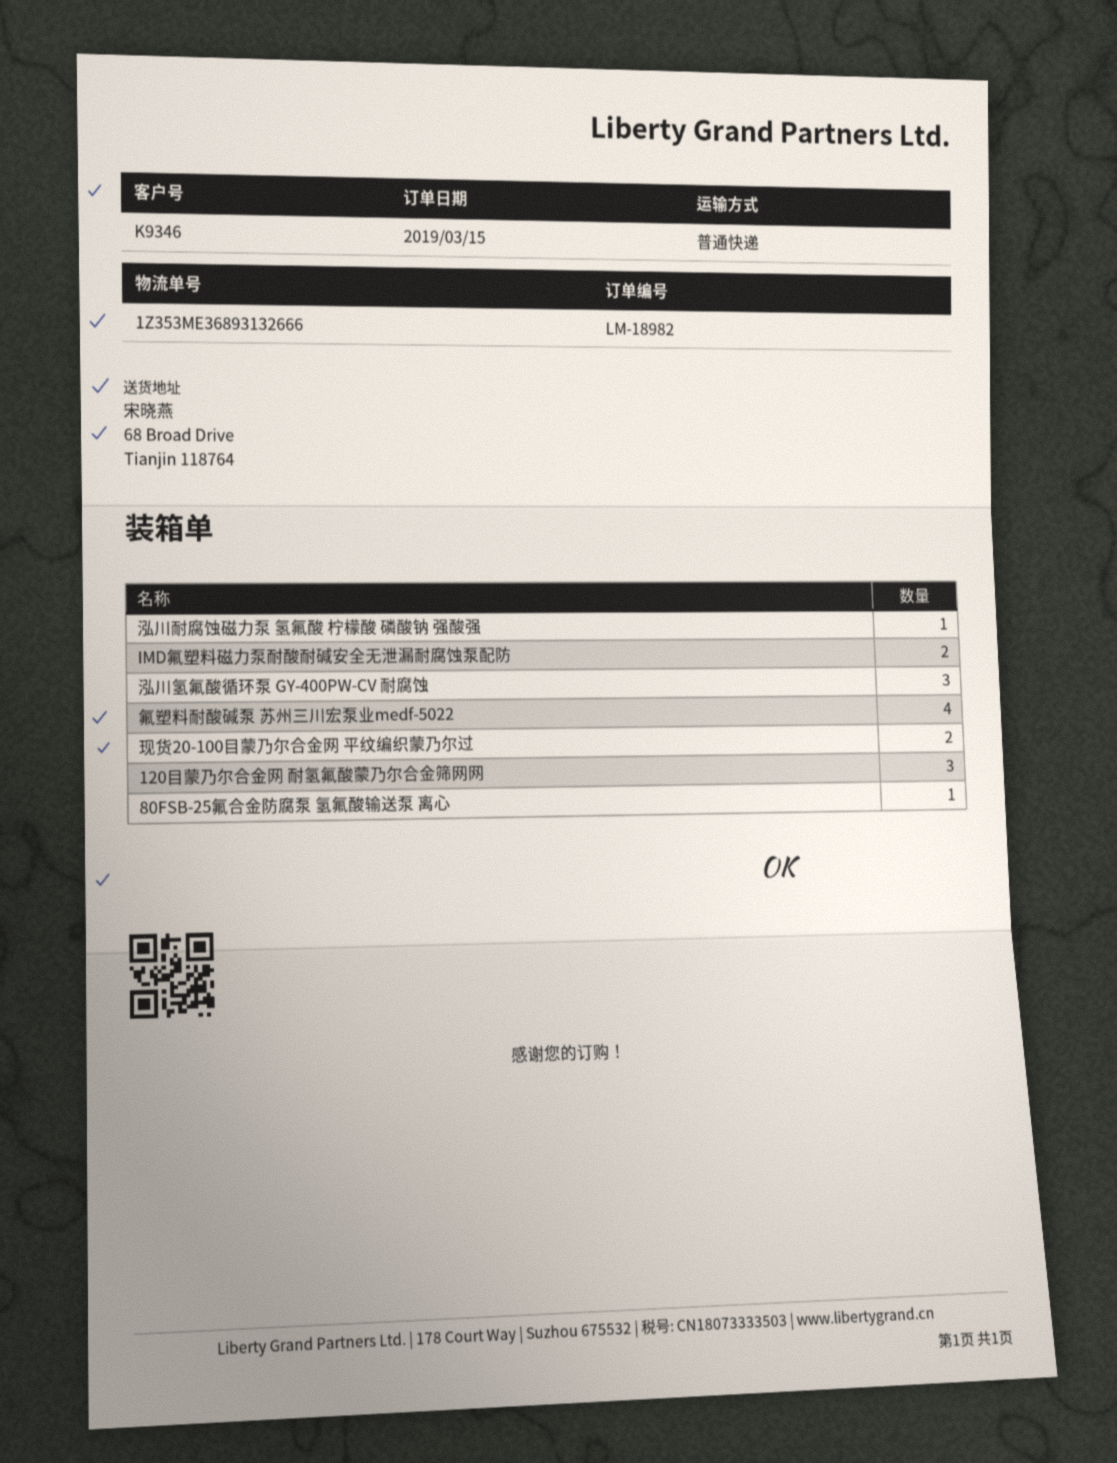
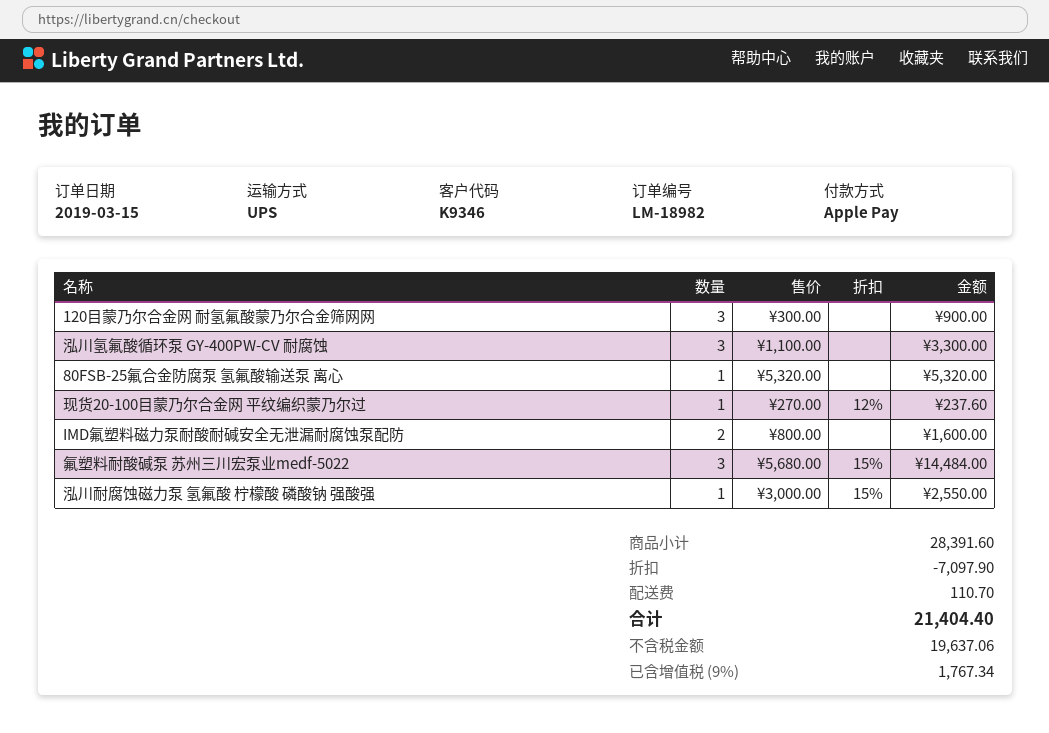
shipping method: standard -> UPS
氟塑料耐酸碱泵 苏州三川宏泵业medf-5022: 4 -> 3
现货20-100目蒙乃尔合金网 平纹编织蒙乃尔过: 2 -> 1

